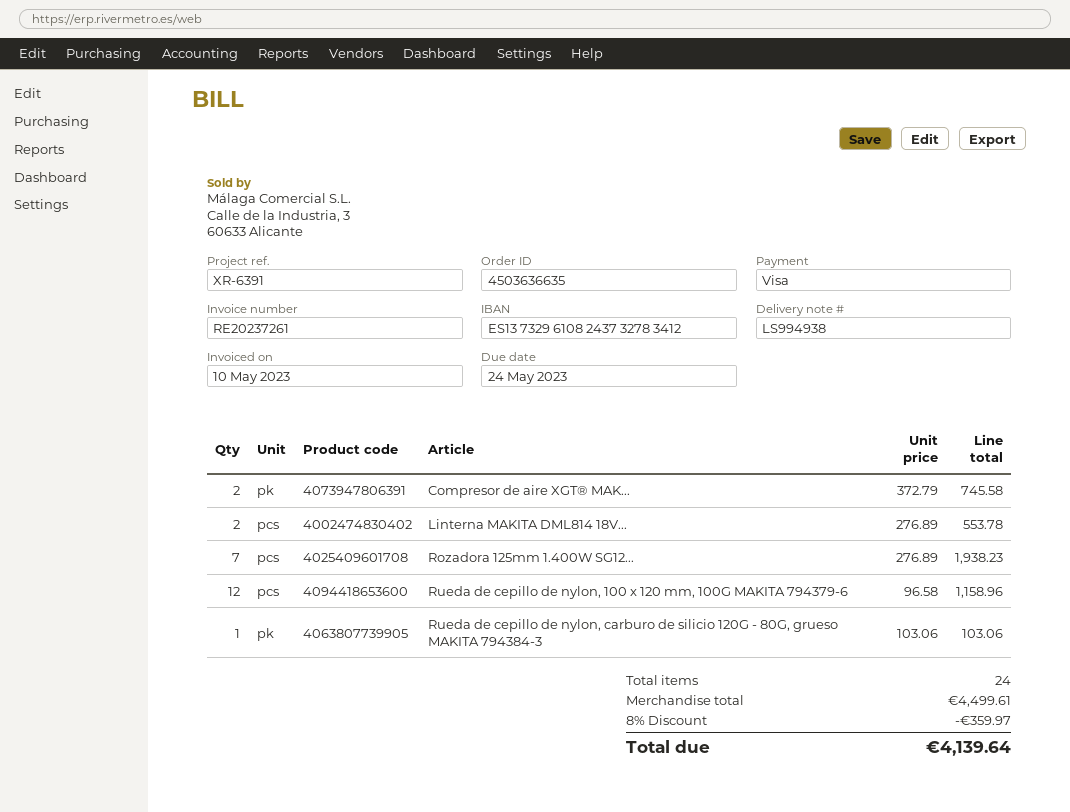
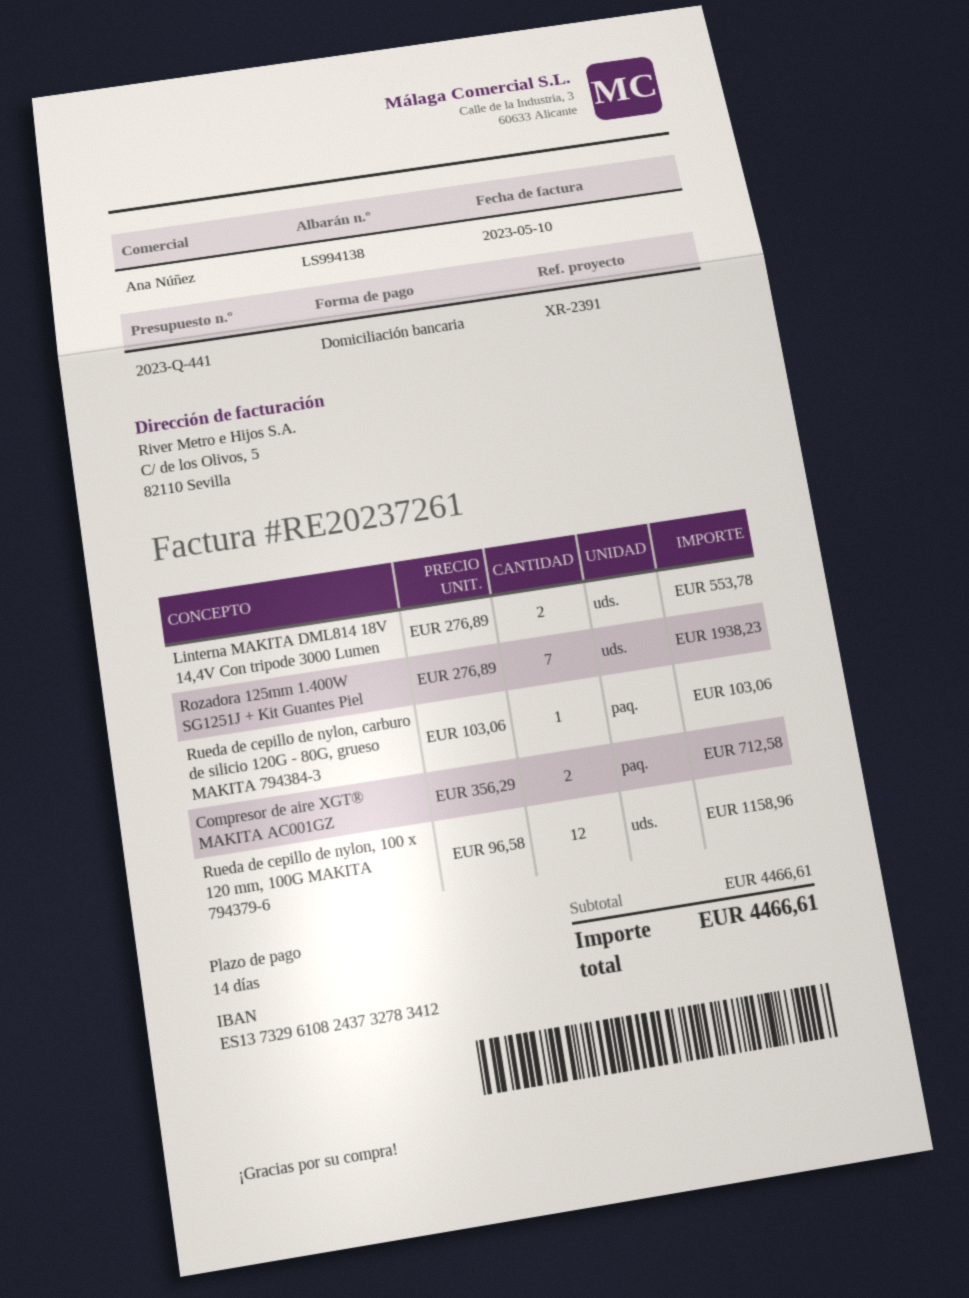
delivery note number: LS994938 -> LS994138
reference: XR-6391 -> XR-2391
payment method: Visa -> direct debit
Compresor de aire XGT® MAK...: 2 x 372.79 = 745.58 -> 2 x 356.29 = 712.58
subtotal: 4499.61 -> 4466.61
discount: 8% = 359.97 -> none
total: 4139.64 -> 4466.61

